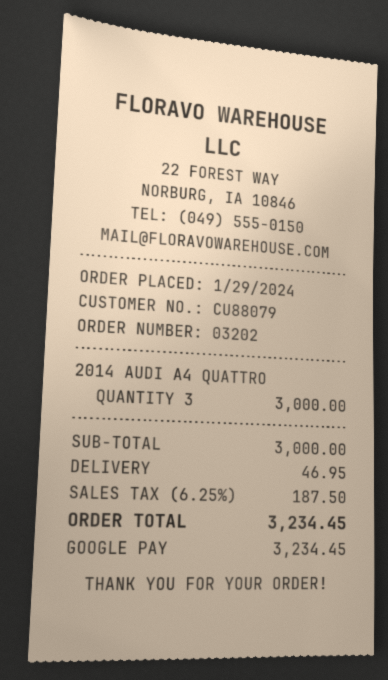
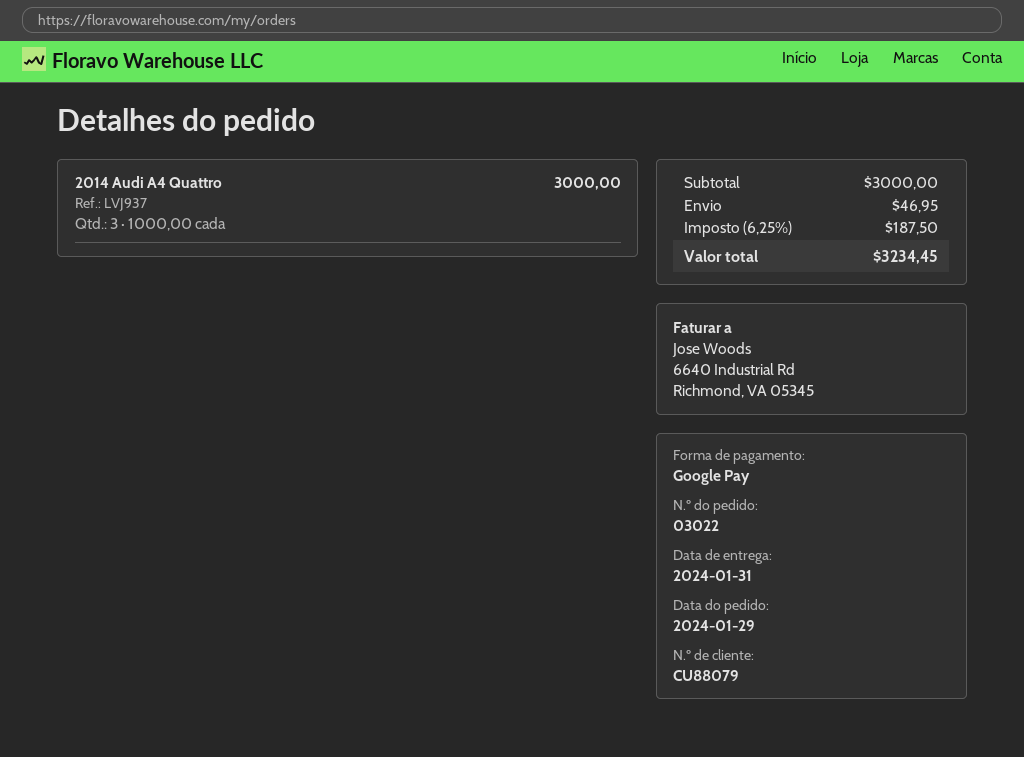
order number: 03202 -> 03022

